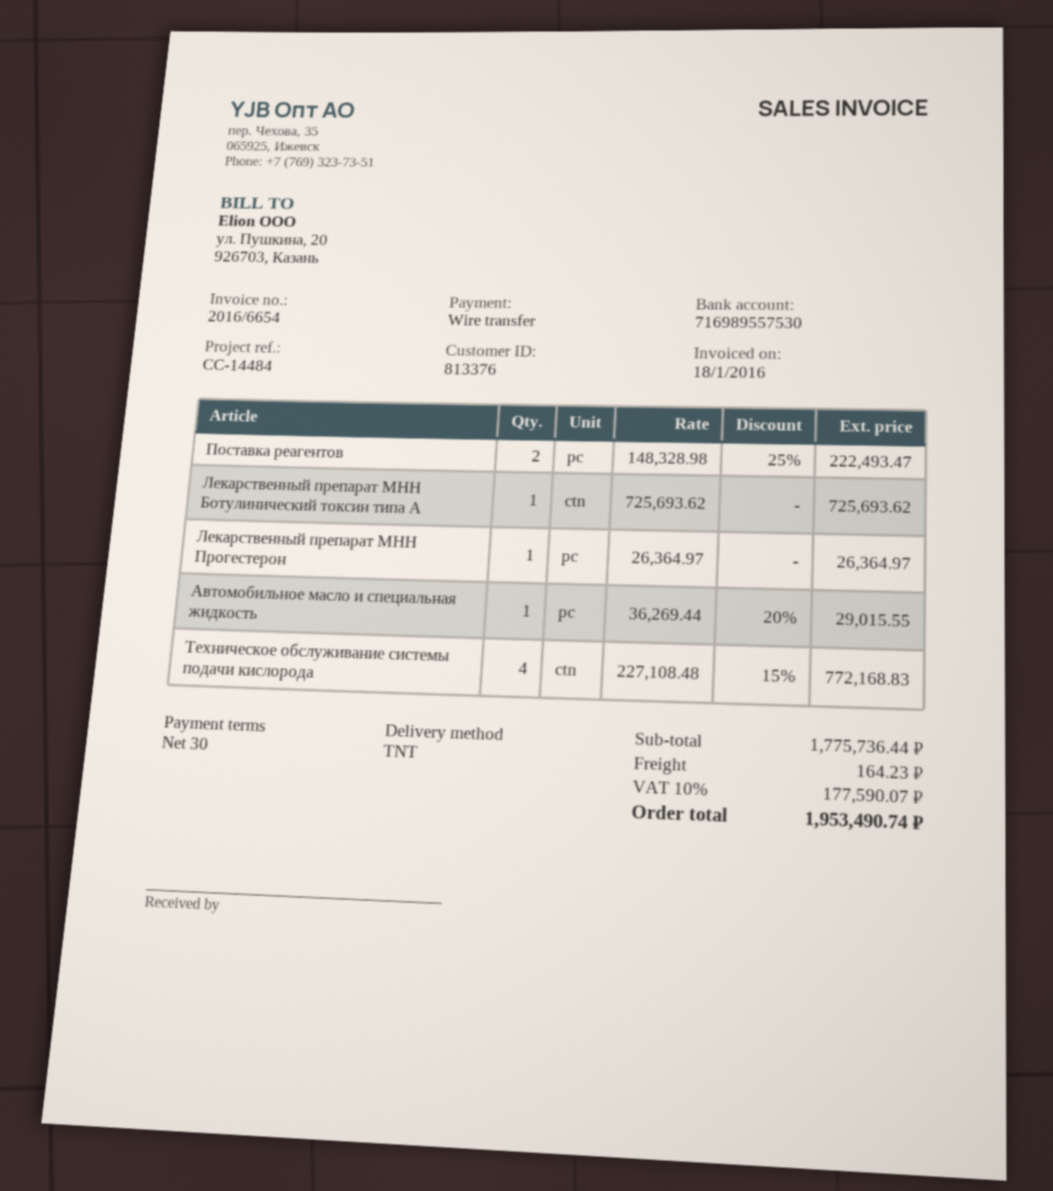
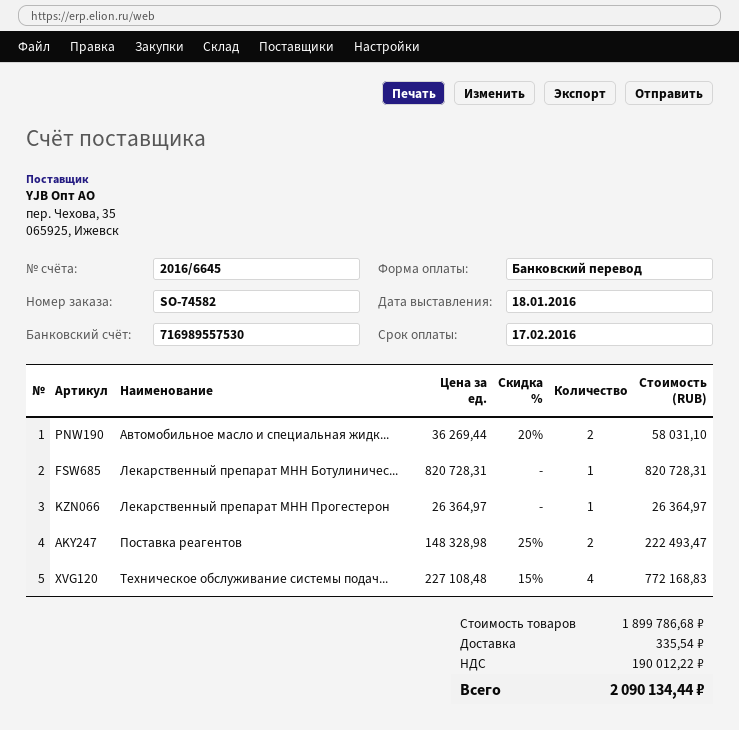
invoice number: 2016/6654 -> 2016/6645
Лекарственный препарат МНН Ботулинический токсин типа А: 1 x 725693.62 = 725693.62 -> 1 x 820728.31 = 820728.31
Автомобильное масло и специальная жидкость: 1 x 36269.44 - 20% = 29015.55 -> 2 x 36269.44 - 20% = 58031.10
subtotal: 1775736.44 -> 1899786.68
shipping: 164.23 -> 335.54
tax: 177590.07 -> 190012.22
total: 1953490.74 -> 2090134.44

